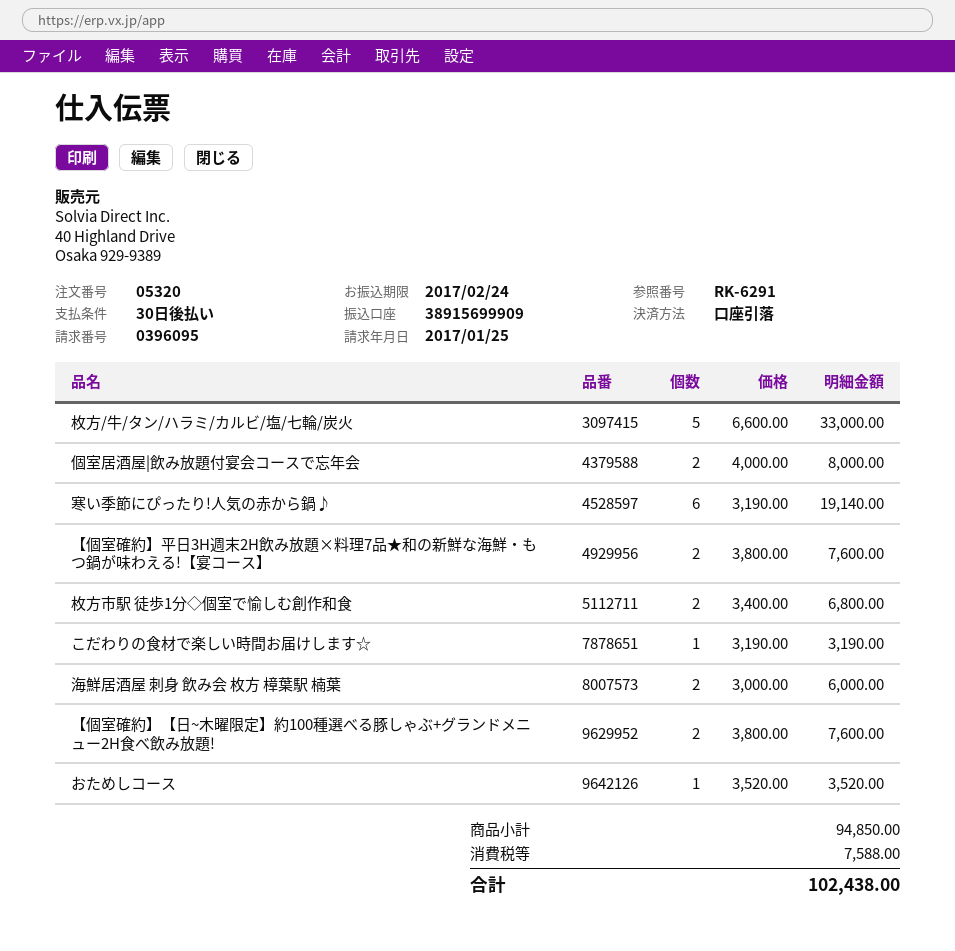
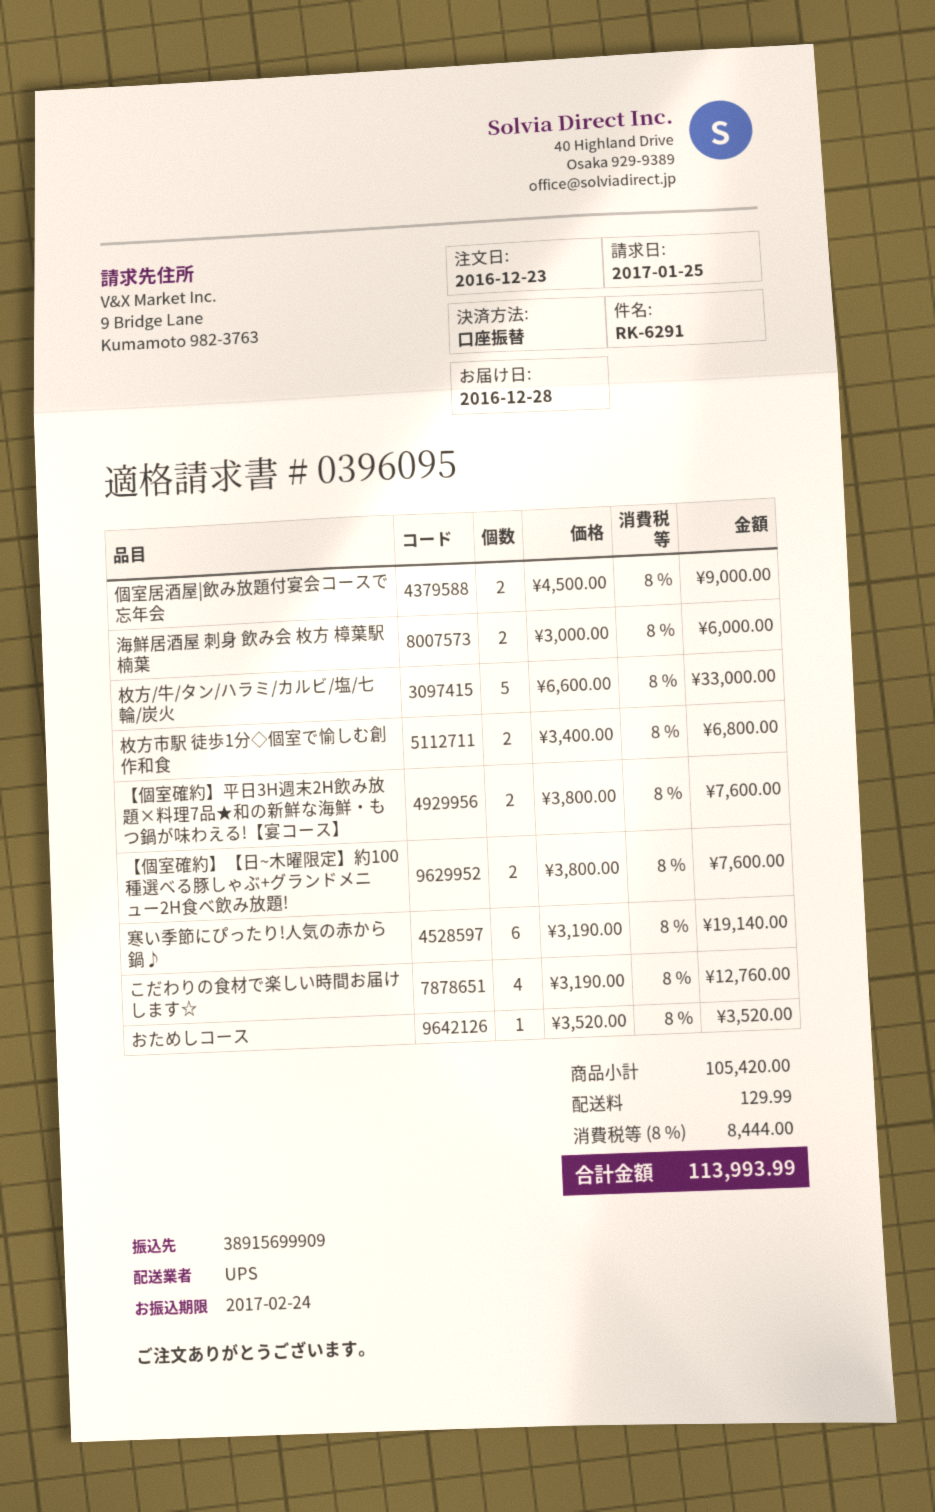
個室居酒屋|飲み放題付宴会コースで忘年会: 2 x 4000.00 = 8000.00 -> 2 x 4500.00 = 9000.00
こだわりの食材で楽しい時間お届けします☆: 1 x 3190.00 = 3190.00 -> 4 x 3190.00 = 12760.00
subtotal: 94850.00 -> 105420.00
shipping: none -> 129.99
tax: 7588.00 -> 8444.00
total: 102438.00 -> 113993.99

